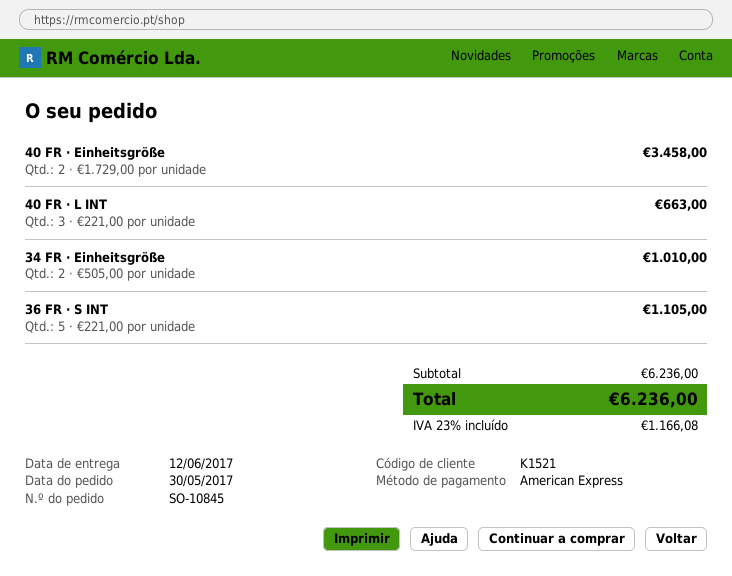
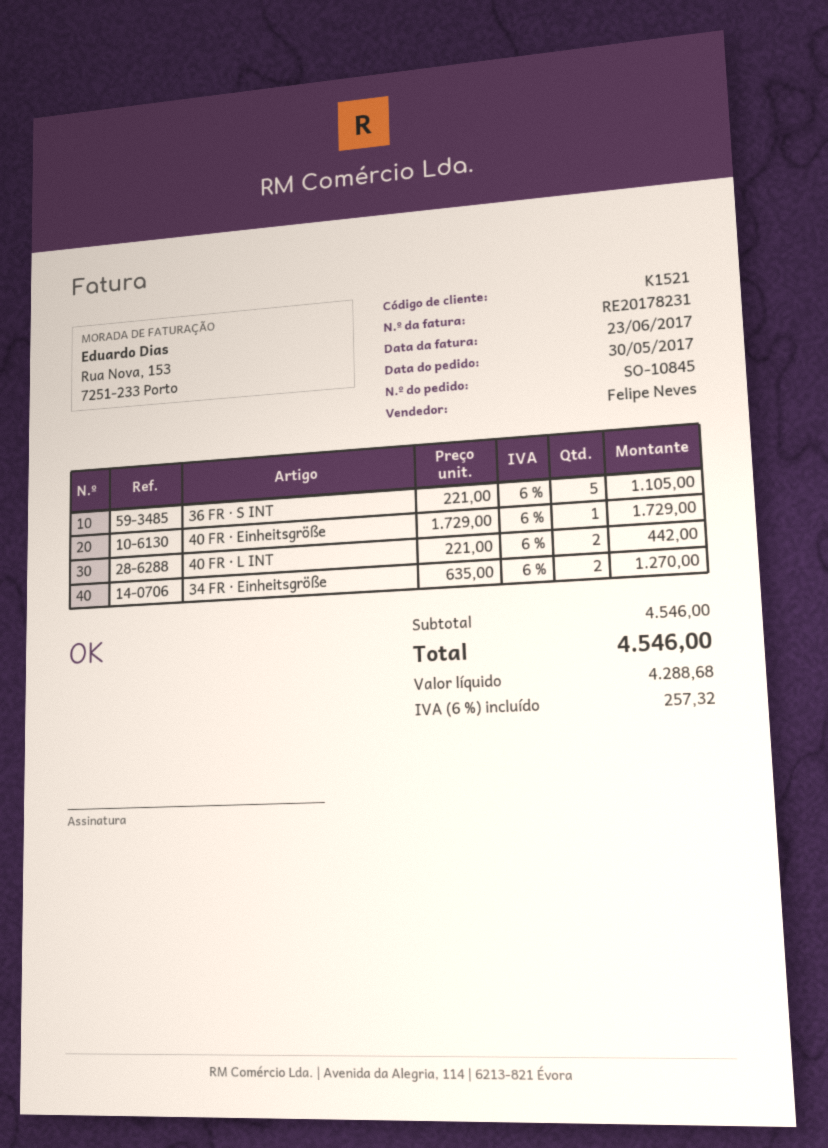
40 FR · Einheitsgröße: 2 x 1729.00 = 3458.00 -> 1 x 1729.00 = 1729.00
40 FR · L INT: 3 x 221.00 = 663.00 -> 2 x 221.00 = 442.00
34 FR · Einheitsgröße: 2 x 505.00 = 1010.00 -> 2 x 635.00 = 1270.00
subtotal: 6236.00 -> 4546.00
tax: 23% = 1166.08 -> 6% = 257.32
total: 6236.00 -> 4546.00

